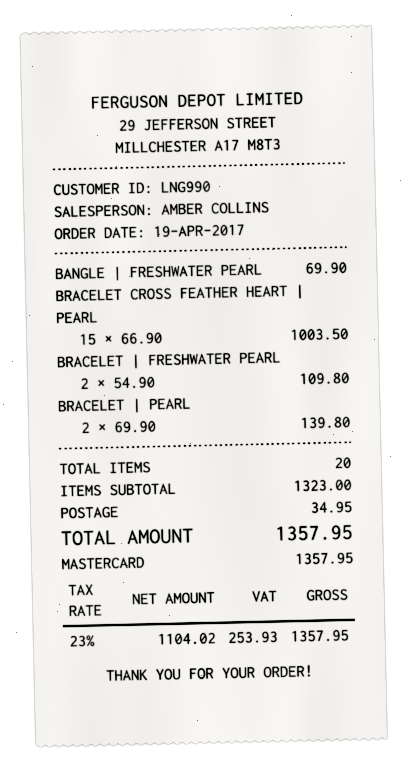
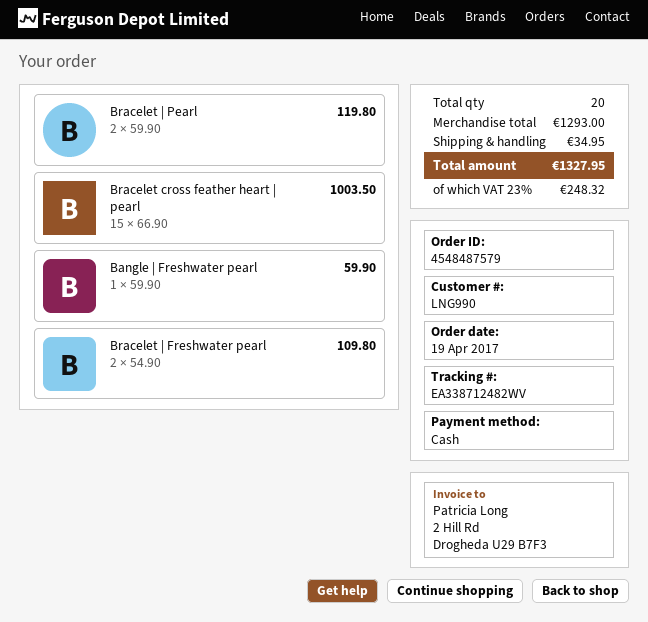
payment method: Mastercard -> cash
BANGLE | FRESHWATER PEARL: 1 x 69.90 = 69.90 -> 1 x 59.90 = 59.90
BRACELET | PEARL: 2 x 69.90 = 139.80 -> 2 x 59.90 = 119.80
subtotal: 1323.00 -> 1293.00
tax: 23% = 253.93 -> 23% = 248.32
total: 1357.95 -> 1327.95

